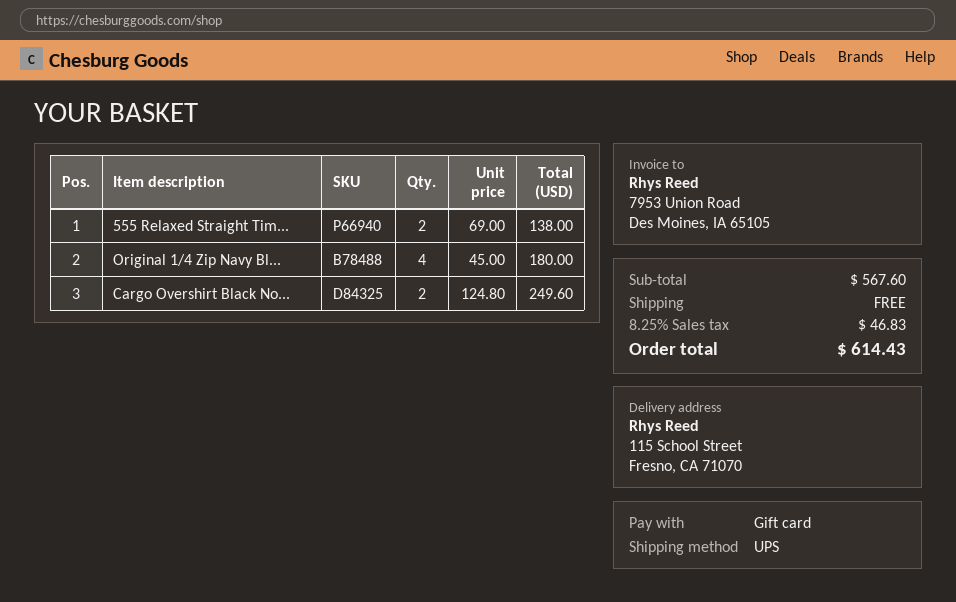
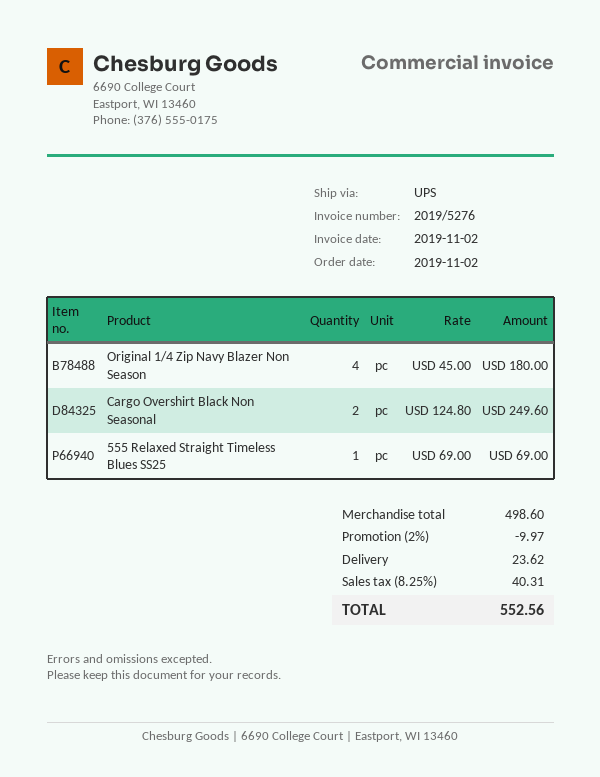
555 Relaxed Straight Tim...: 2 x 69.00 = 138.00 -> 1 x 69.00 = 69.00
subtotal: 567.60 -> 498.60
discount: none -> 2% = 9.97
shipping: 0.00 -> 23.62
tax: 8.25% = 46.83 -> 8.25% = 40.31
total: 614.43 -> 552.56

